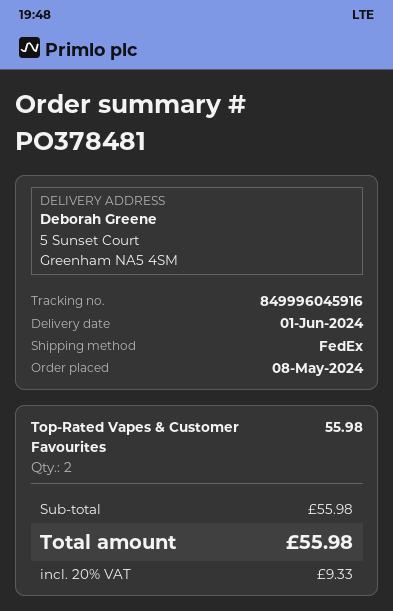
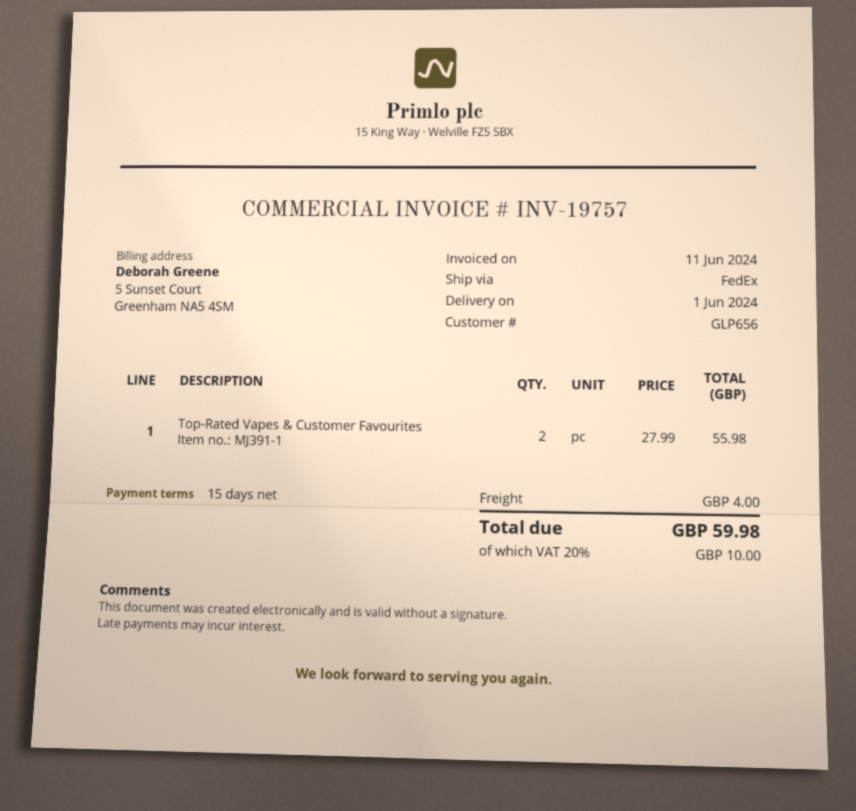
shipping: none -> 4.00
tax: 20% = 9.33 -> 20% = 10.00
total: 55.98 -> 59.98

